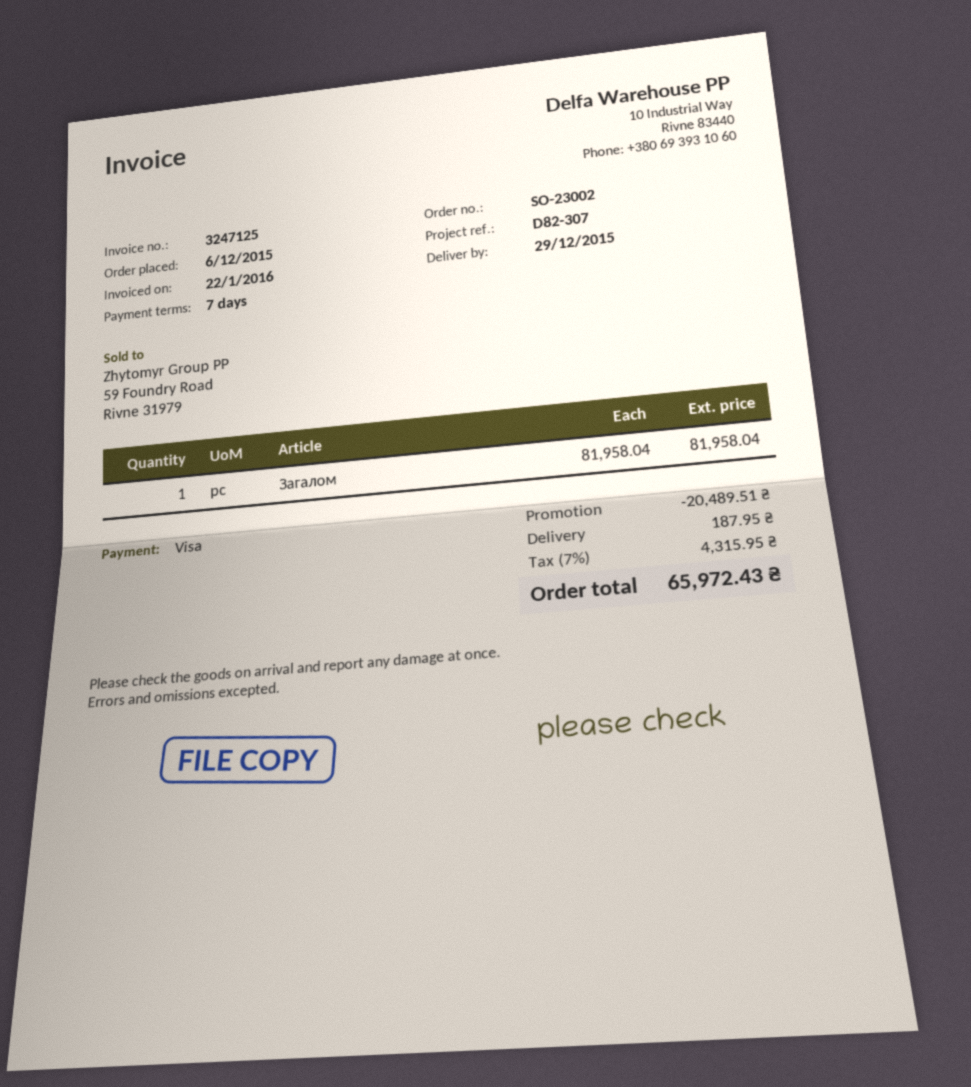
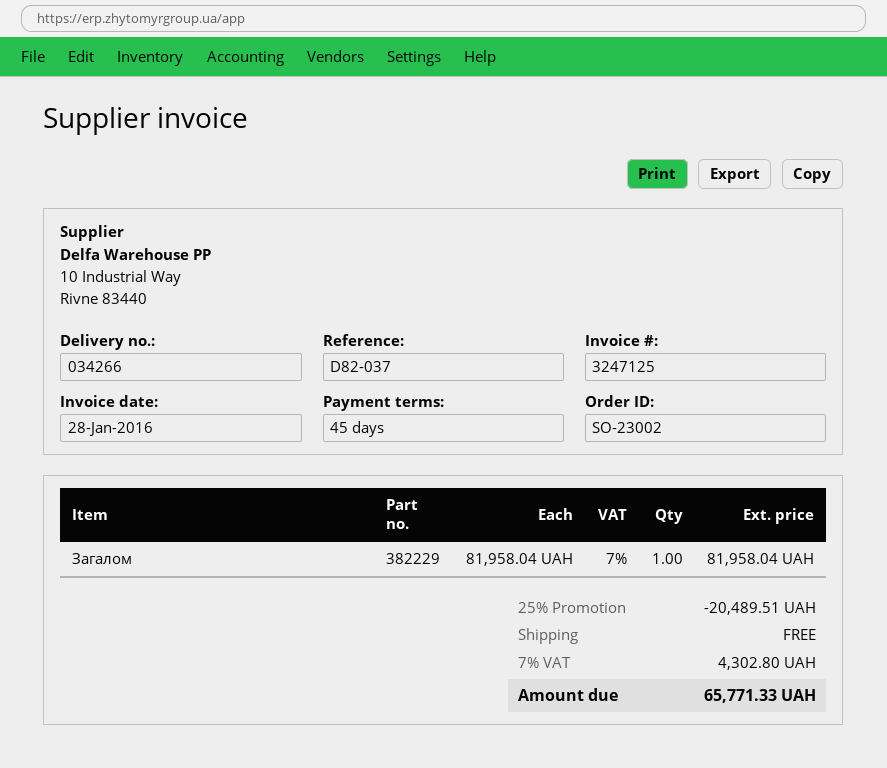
invoice date: 2016-01-22 -> 2016-01-28
payment terms: 7 days -> 45 days
reference: D82-307 -> D82-037
shipping: 187.95 -> 0.00
tax: 7% = 4315.95 -> 7% = 4302.80
total: 65972.43 -> 65771.33

